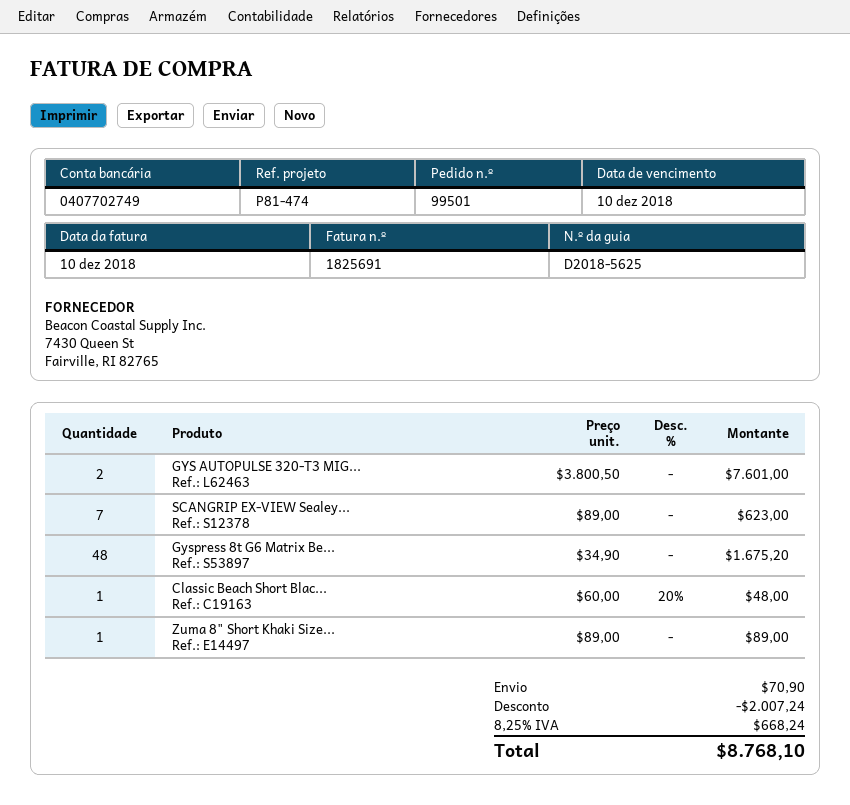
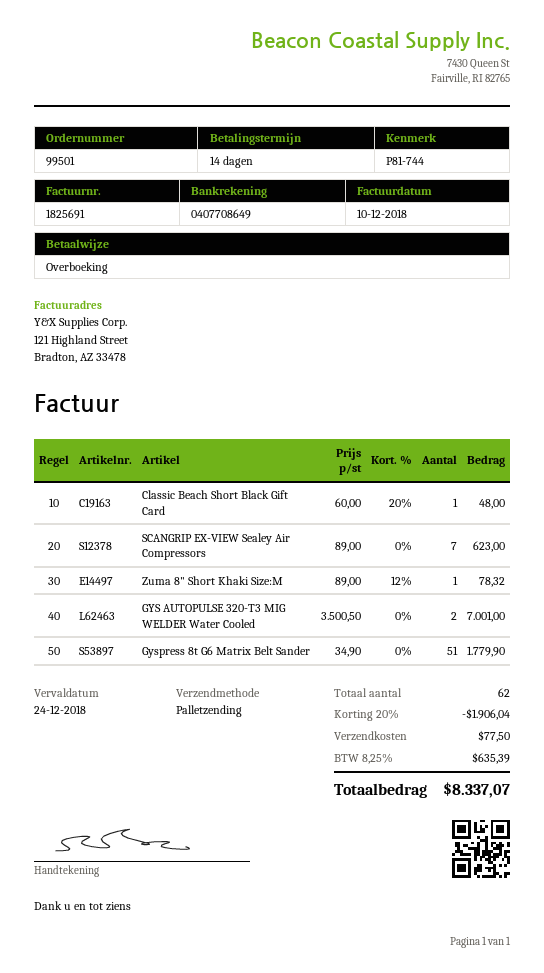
due date: 2018-12-10 -> 2018-12-24
reference: P81-474 -> P81-744
bank account: 0407702749 -> 0407708649
GYS AUTOPULSE 320-T3 MIG...: 2 x 3800.50 = 7601.00 -> 2 x 3500.50 = 7001.00
Gyspress 8t G6 Matrix Be...: 48 x 34.90 = 1675.20 -> 51 x 34.90 = 1779.90
Zuma 8" Short Khaki Size...: 1 x 89.00 = 89.00 -> 1 x 89.00 - 12% = 78.32
discount: 2007.24 -> 1906.04
shipping: 70.90 -> 77.50
tax: 8.25% = 668.24 -> 8.25% = 635.39
total: 8768.10 -> 8337.07

